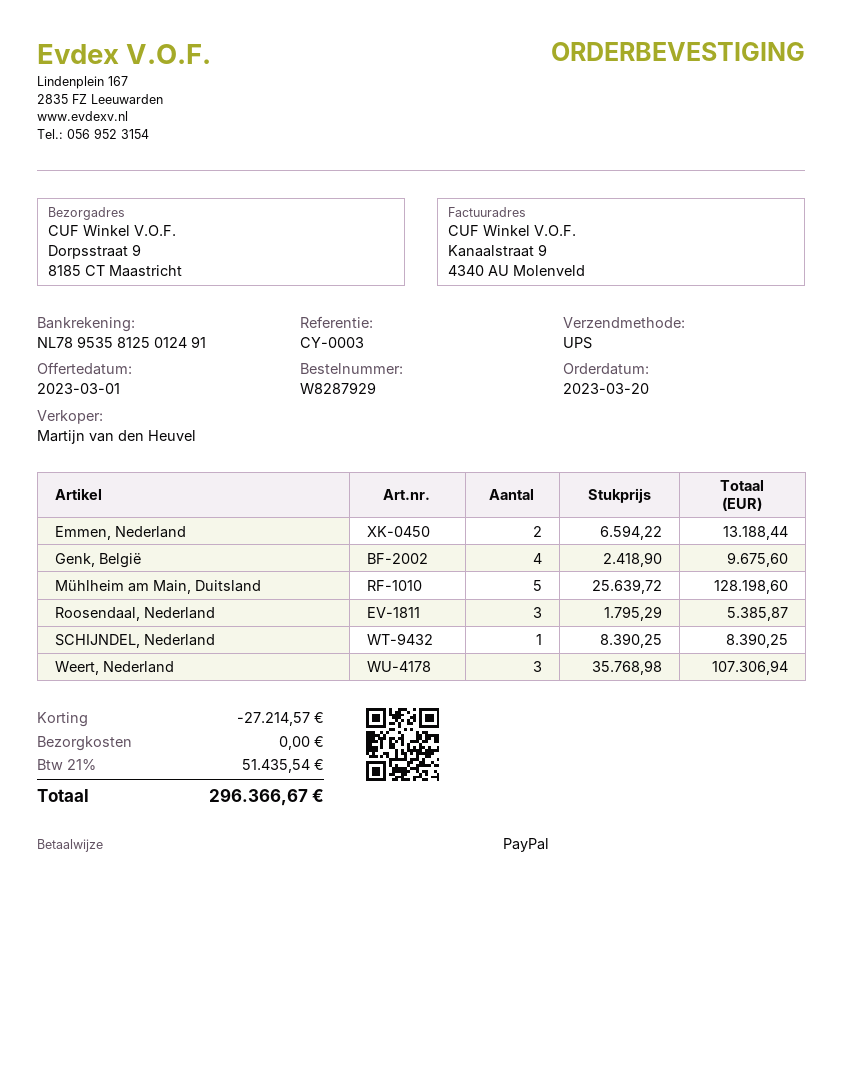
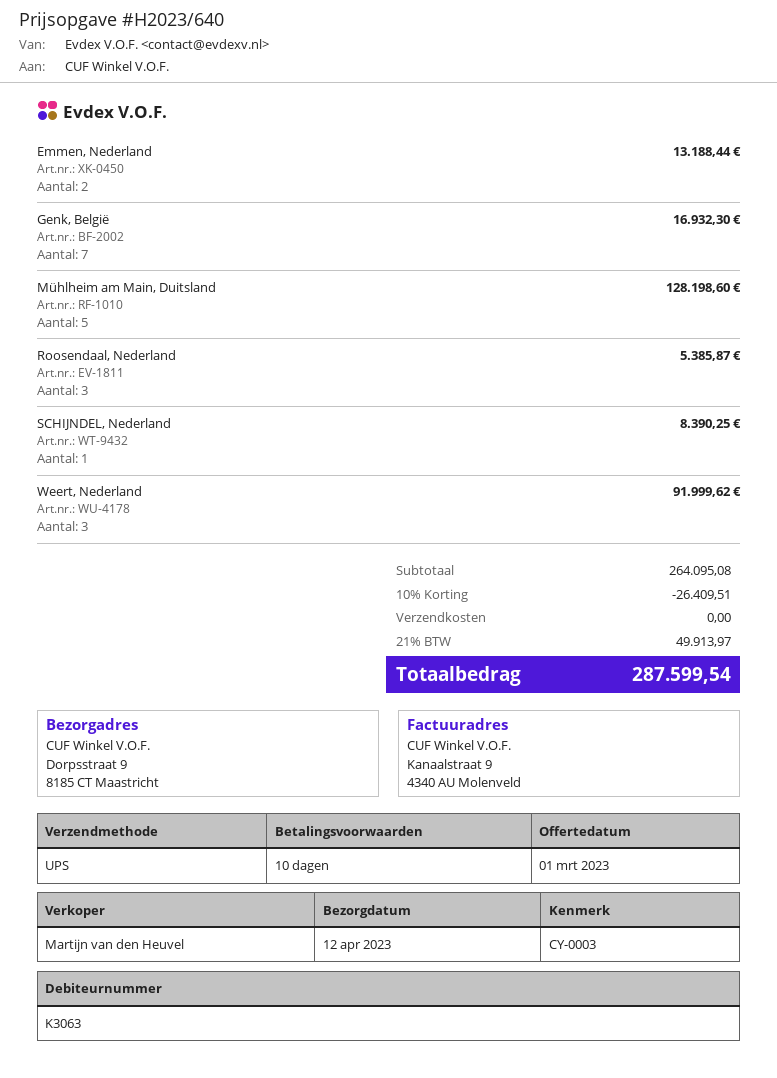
Genk, België: 4 for 9675.60 -> 7 for 16932.30
Weert, Nederland: 3 for 107306.94 -> 3 for 91999.62
discount: 27214.57 -> 26409.51
tax: 21% = 51435.54 -> 21% = 49913.97
total: 296366.67 -> 287599.54

